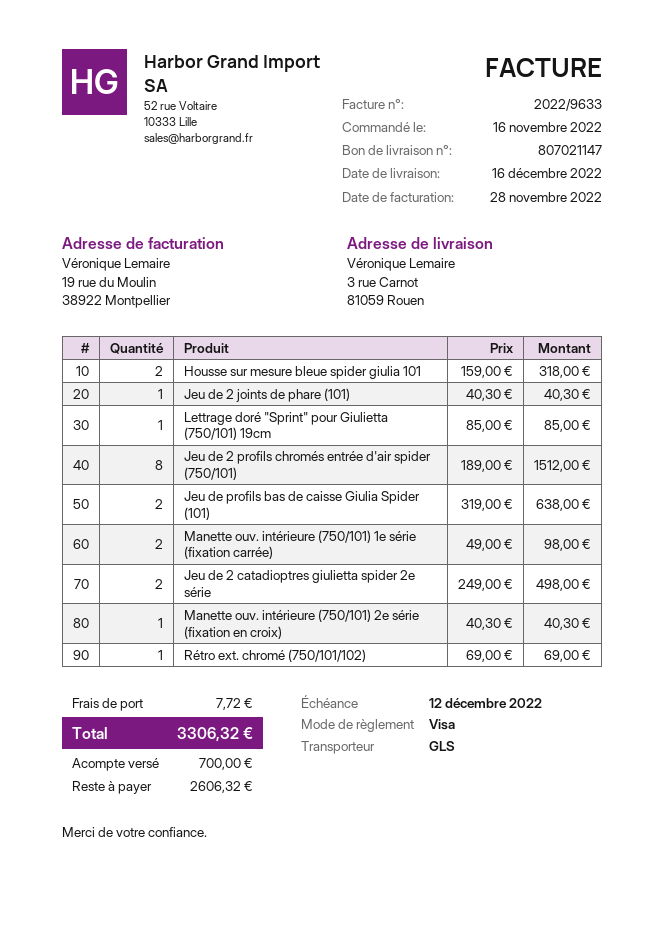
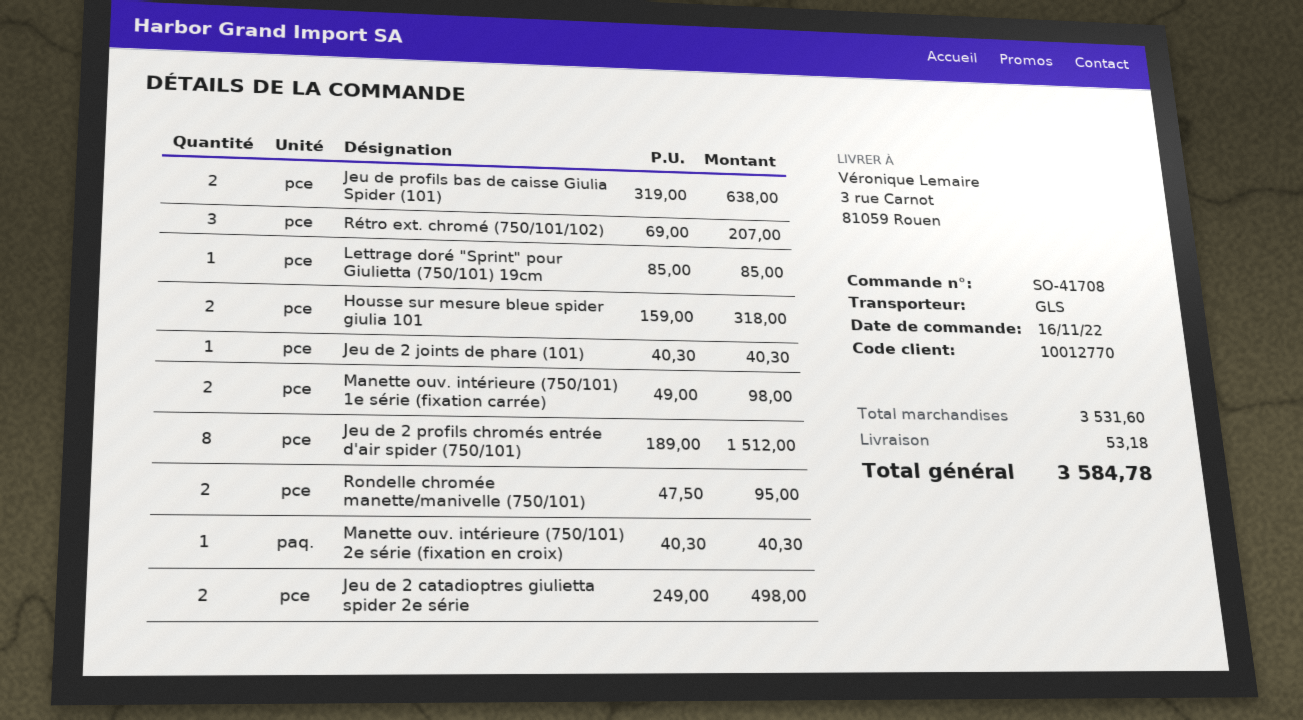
Rétro ext. chromé (750/101/102): 1 x 69.00 = 69.00 -> 3 x 69.00 = 207.00
Rondelle chromée manette/manivelle (750/101): none -> 2 x 47.50 = 95.00
shipping: 7.72 -> 53.18
total: 3306.32 -> 3584.78

